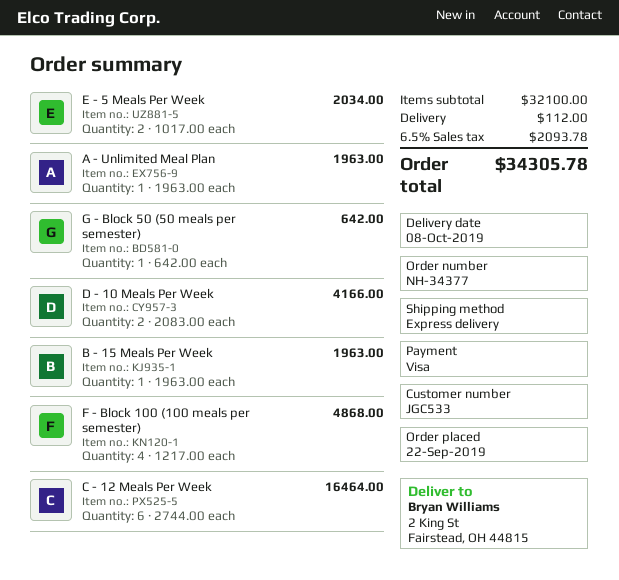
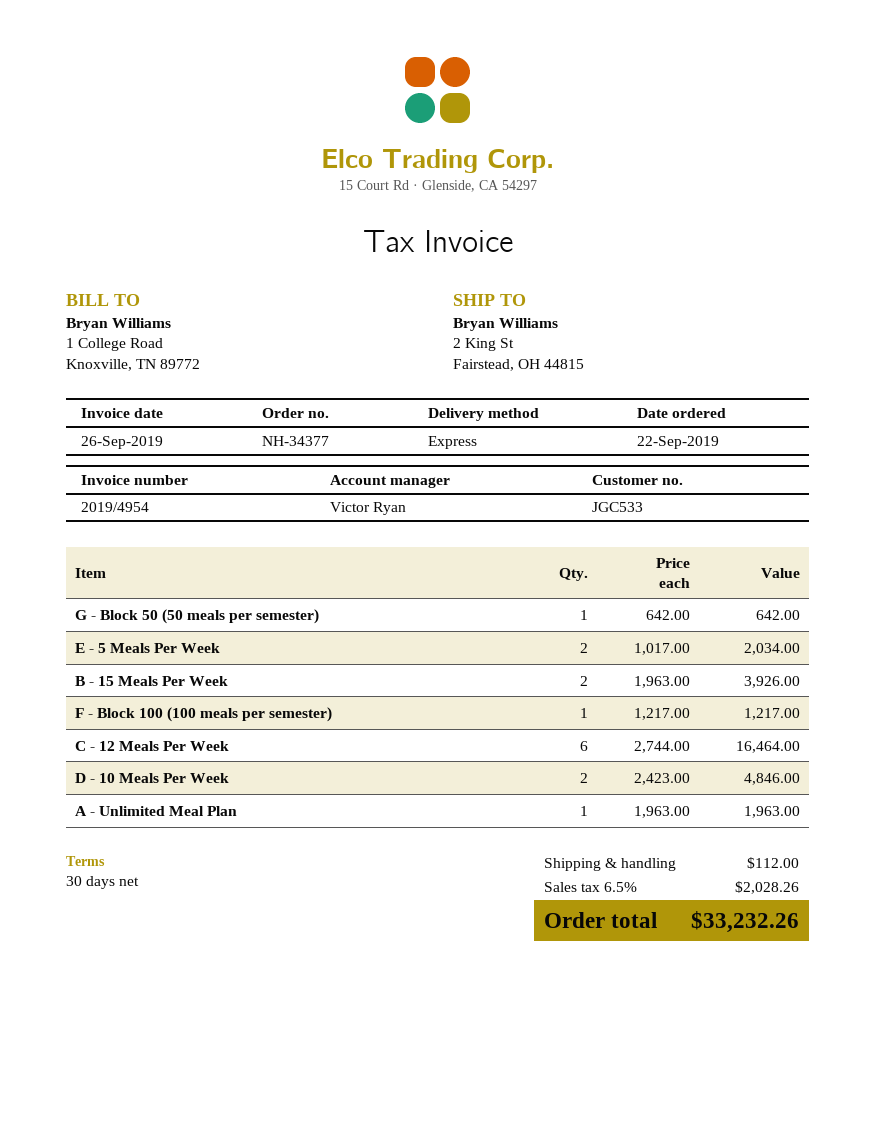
D - 10 Meals Per Week: 2 x 2083.00 = 4166.00 -> 2 x 2423.00 = 4846.00
B - 15 Meals Per Week: 1 x 1963.00 = 1963.00 -> 2 x 1963.00 = 3926.00
F - Block 100 (100 meals per semester): 4 x 1217.00 = 4868.00 -> 1 x 1217.00 = 1217.00
tax: 6.5% = 2093.78 -> 6.5% = 2028.26
total: 34305.78 -> 33232.26

